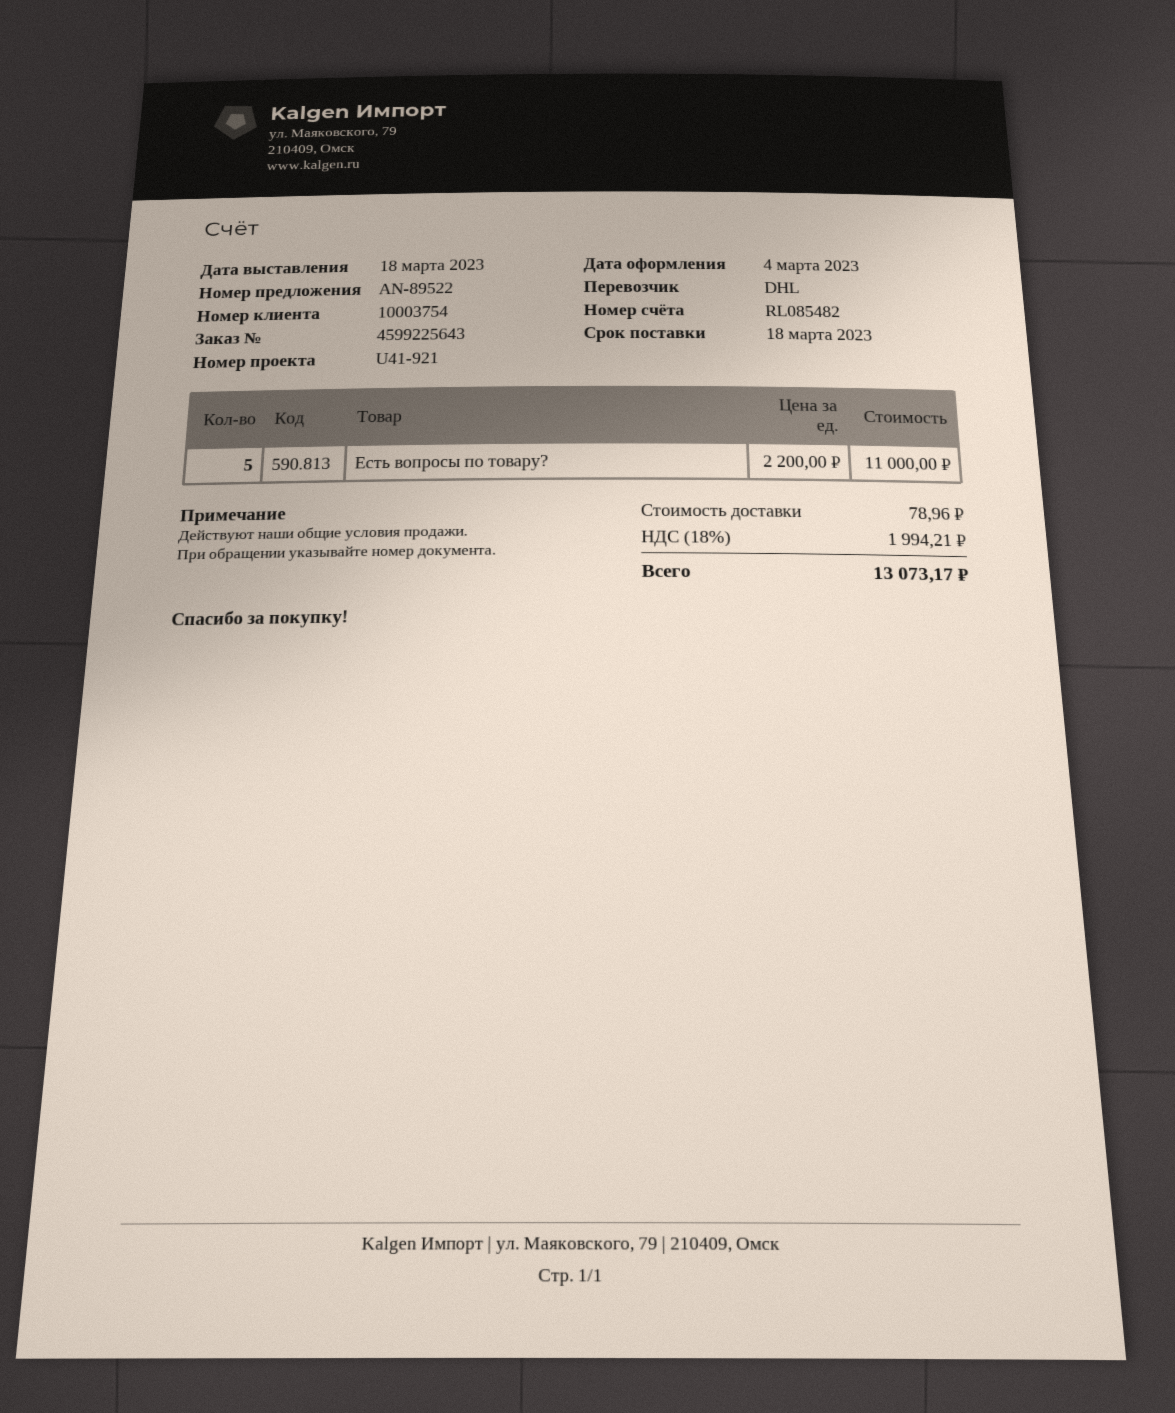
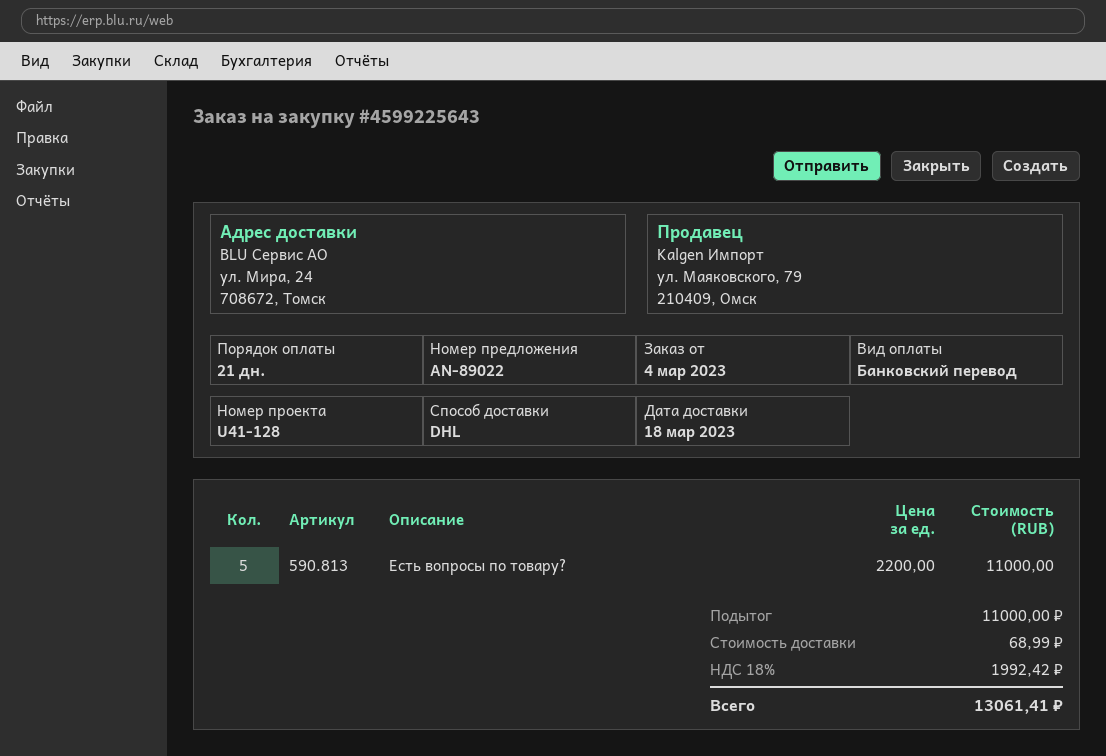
quote number: AN-89522 -> AN-89022
reference: U41-921 -> U41-128
shipping: 78.96 -> 68.99
tax: 18% = 1994.21 -> 18% = 1992.42
total: 13073.17 -> 13061.41

